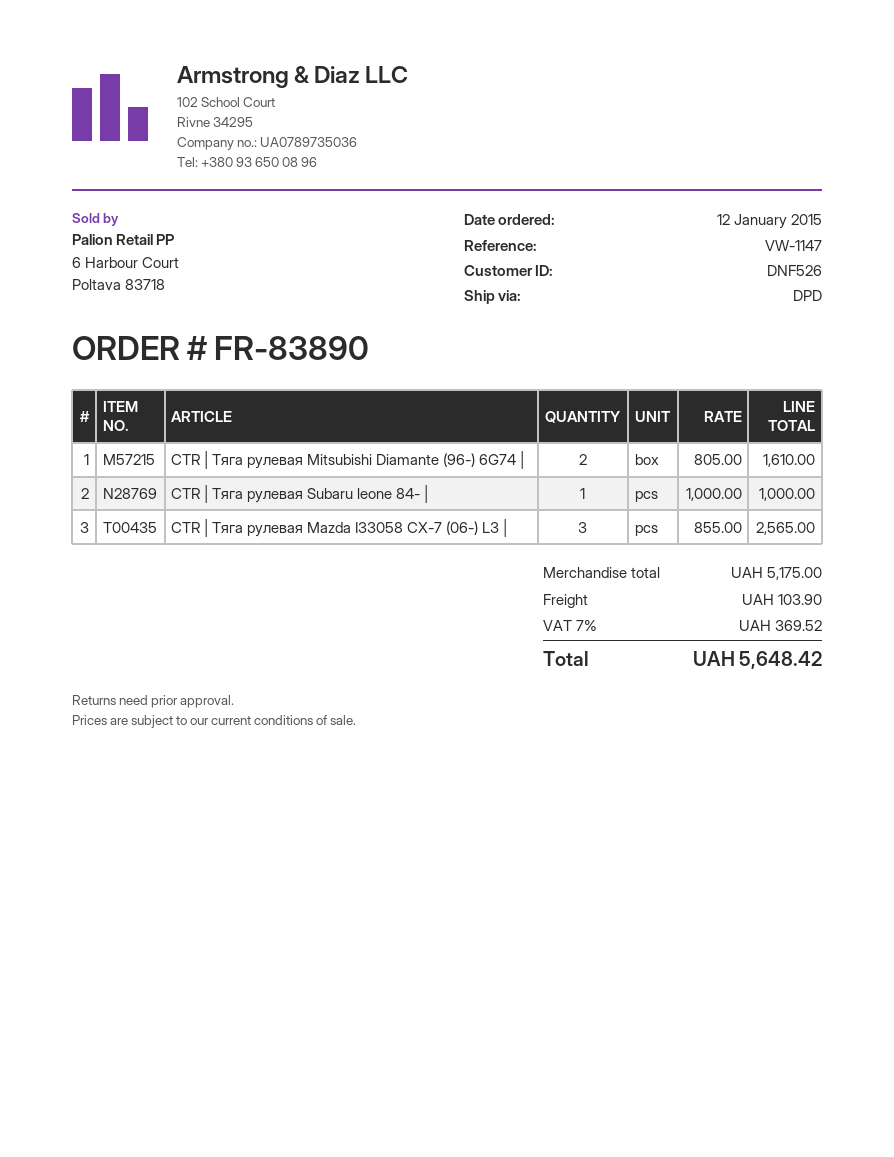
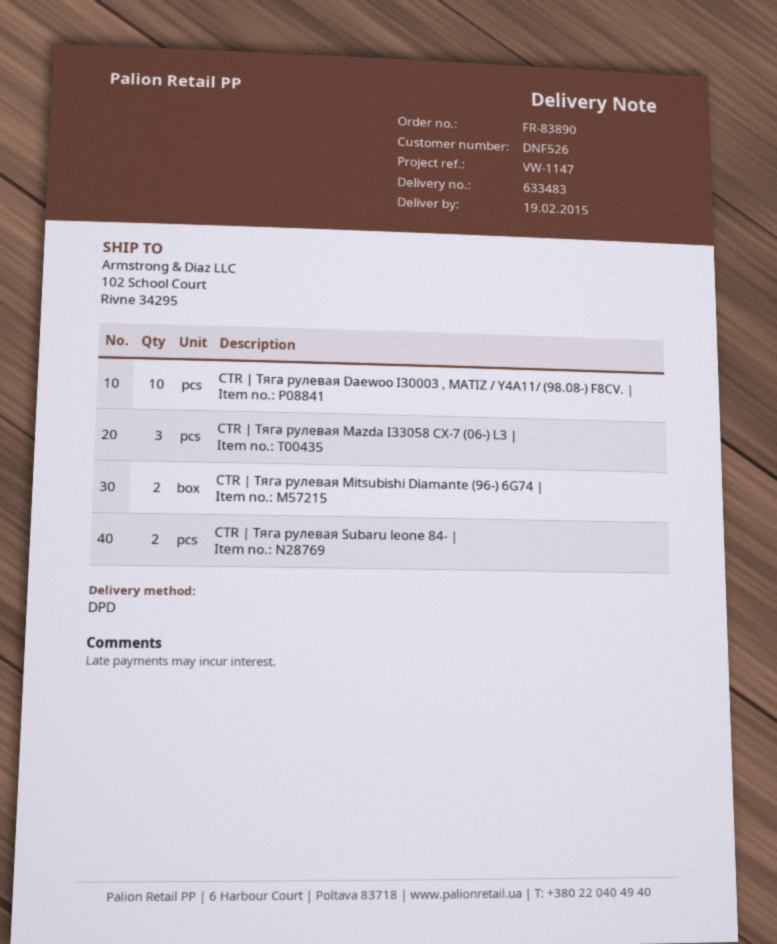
CTR | Тяга рулевая Subaru leone 84- |: 1 -> 2
CTR | Тяга рулевая Daewoo I30003 , MATIZ / Y4A11/ (98.08-) F8CV. |: none -> 10

